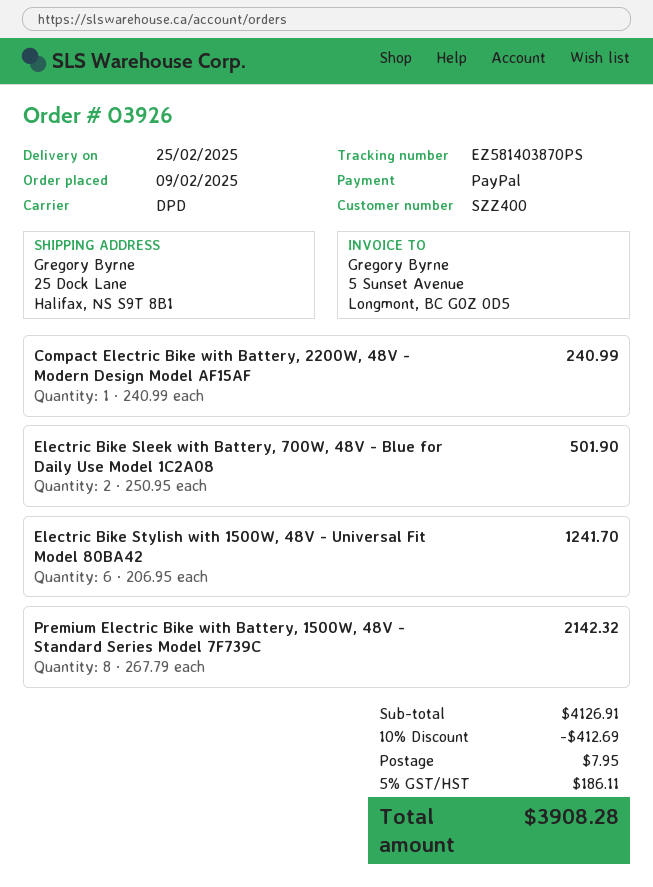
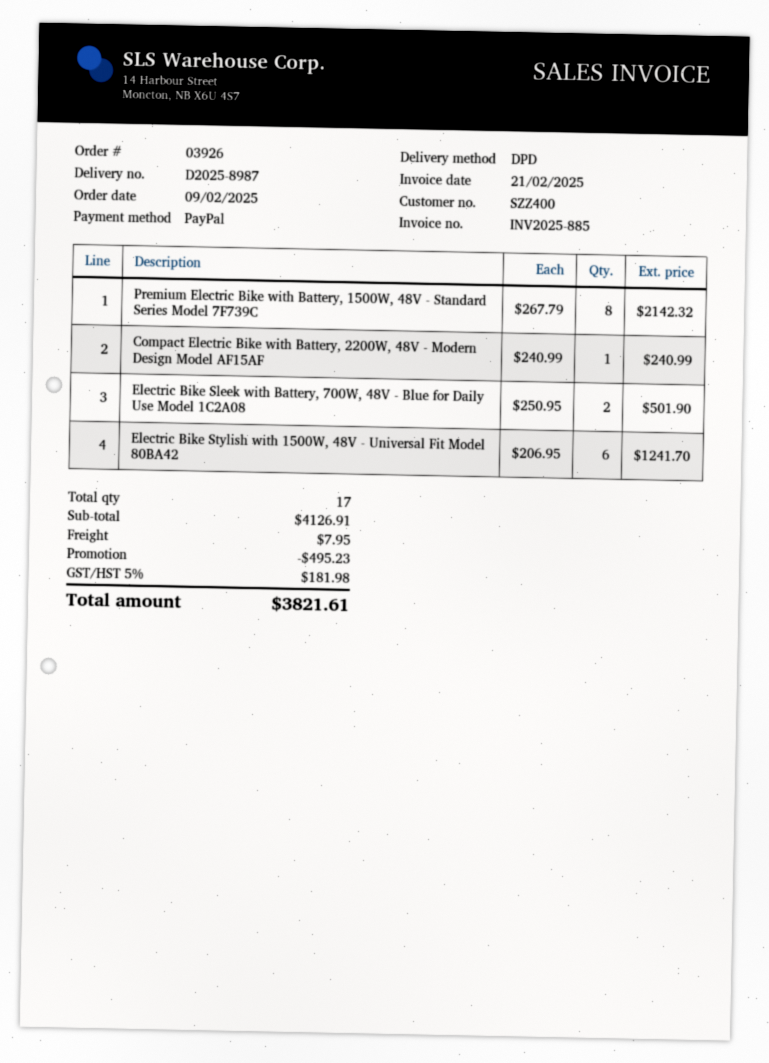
discount: 412.69 -> 495.23
tax: 5% = 186.11 -> 5% = 181.98
total: 3908.28 -> 3821.61

